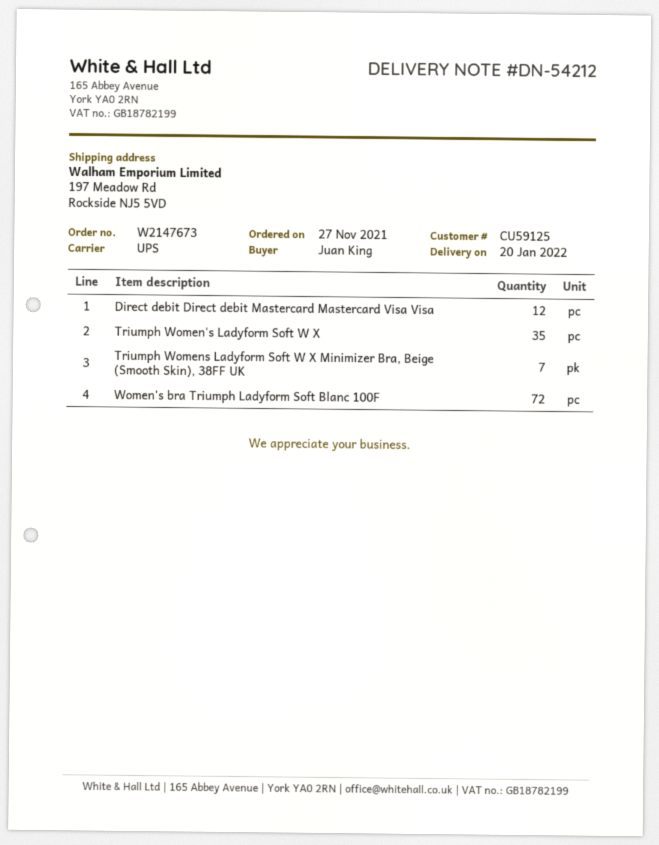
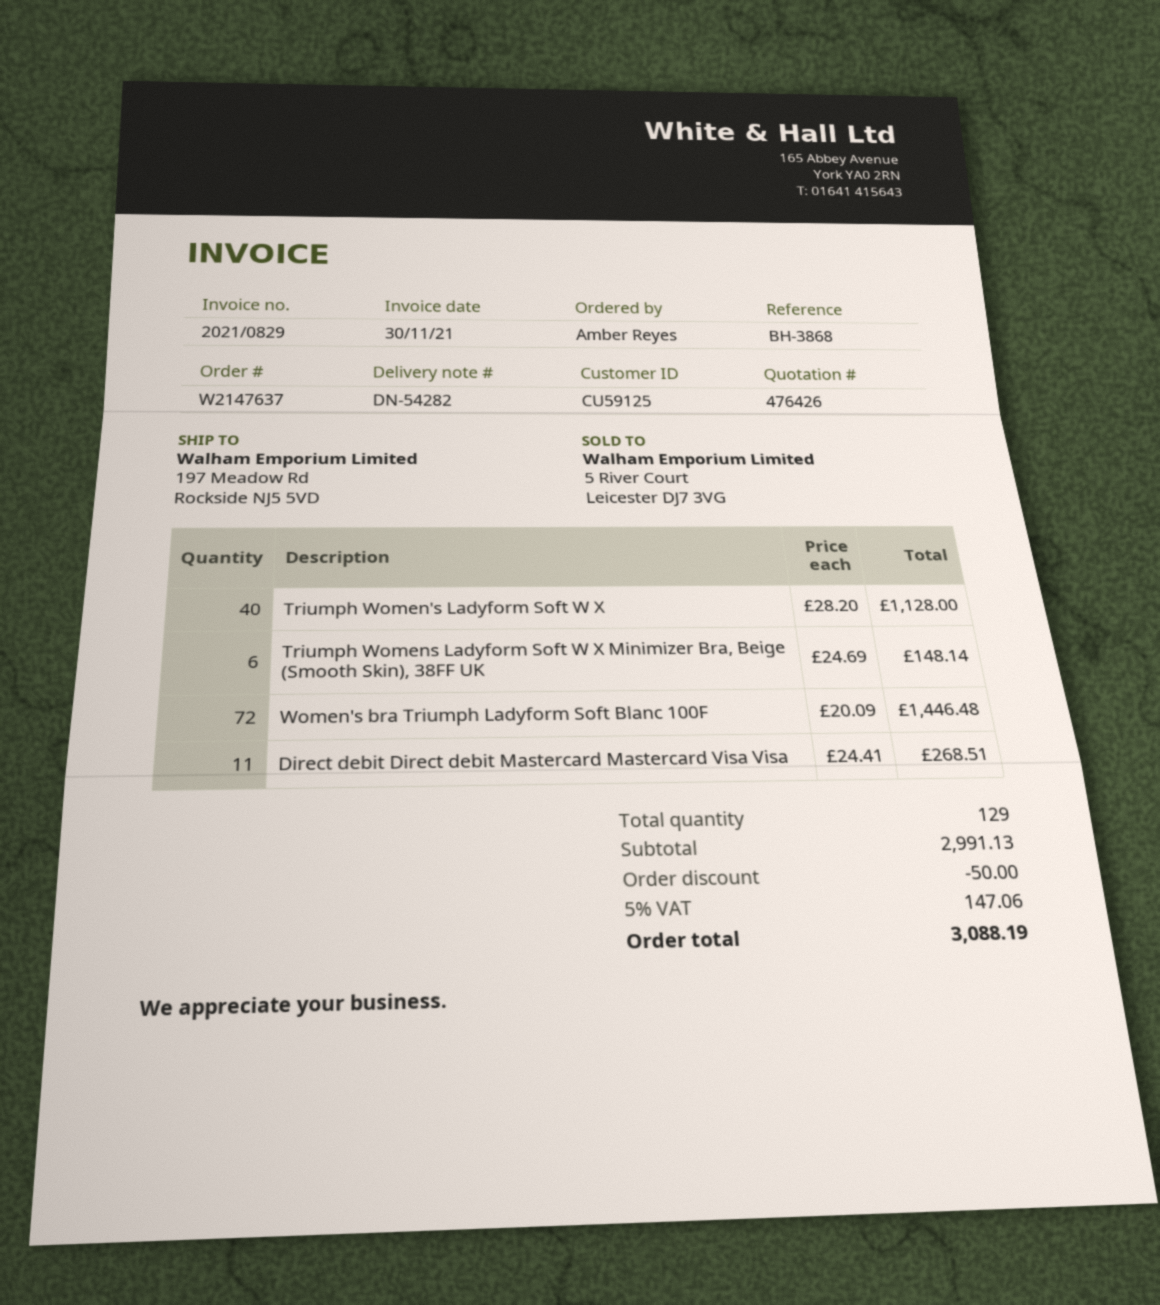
order number: W2147673 -> W2147637
delivery note number: DN-54212 -> DN-54282
ordered by: Juan King -> Amber Reyes
Direct debit Direct debit Mastercard Mastercard Visa Visa: 12 -> 11
Triumph Women's Ladyform Soft W X: 35 -> 40
Triumph Womens Ladyform Soft W X Minimizer Bra, Beige (Smooth Skin), 38FF UK: 7 -> 6

